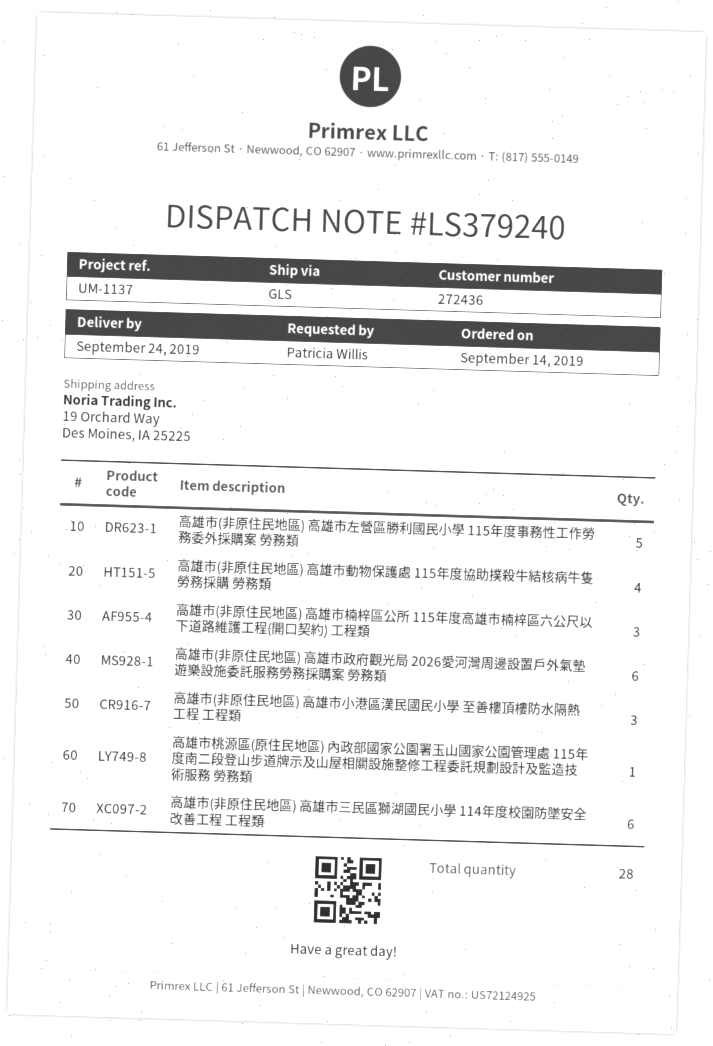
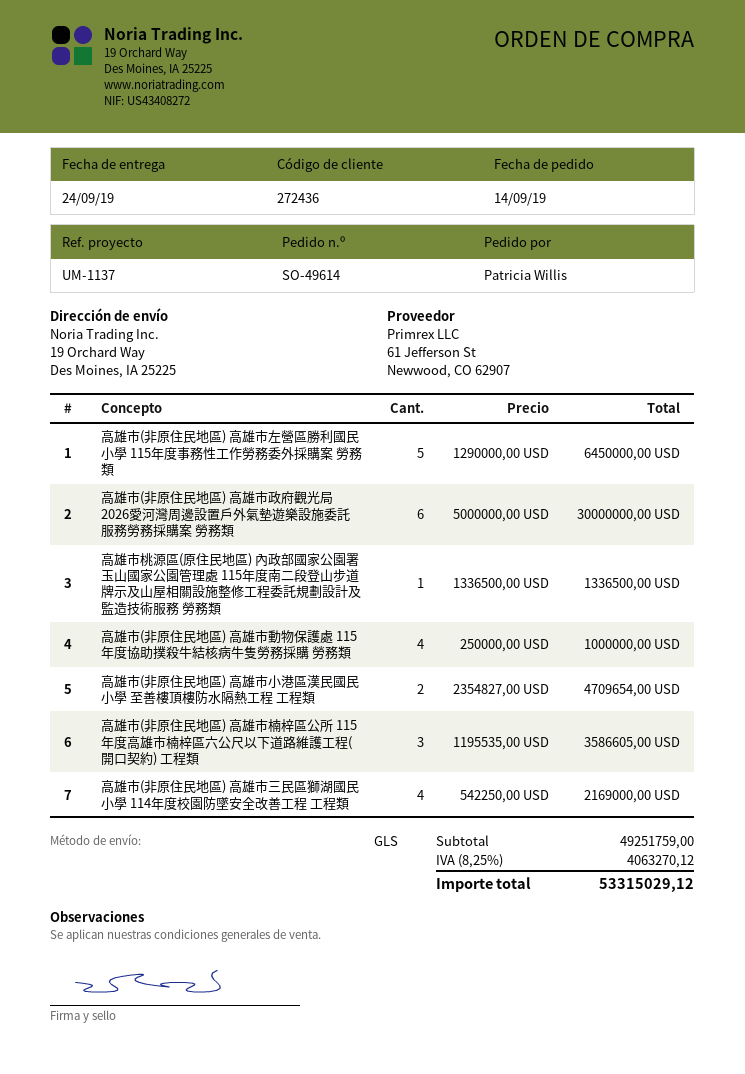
高雄市(非原住民地區) 高雄市小港區漢民國民小學 至善樓頂樓防水隔熱工程 工程類: 3 -> 2
高雄市(非原住民地區) 高雄市三民區獅湖國民小學 114年度校園防墜安全改善工程 工程類: 6 -> 4

